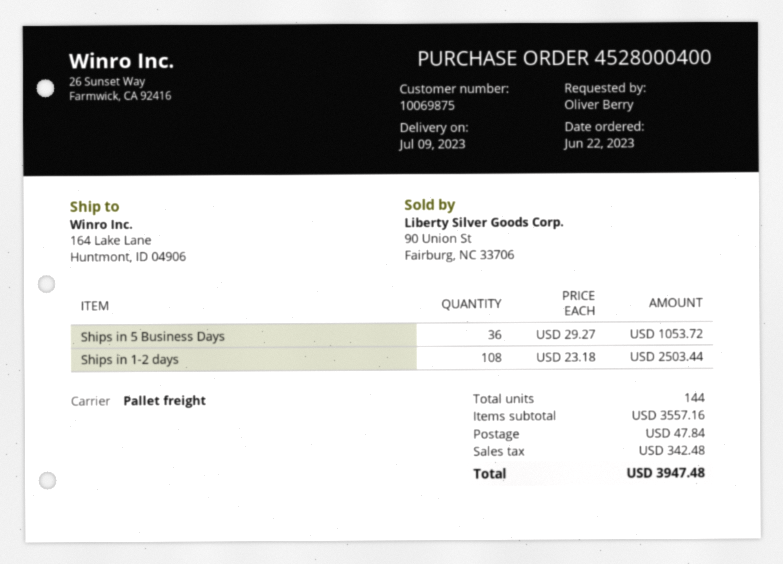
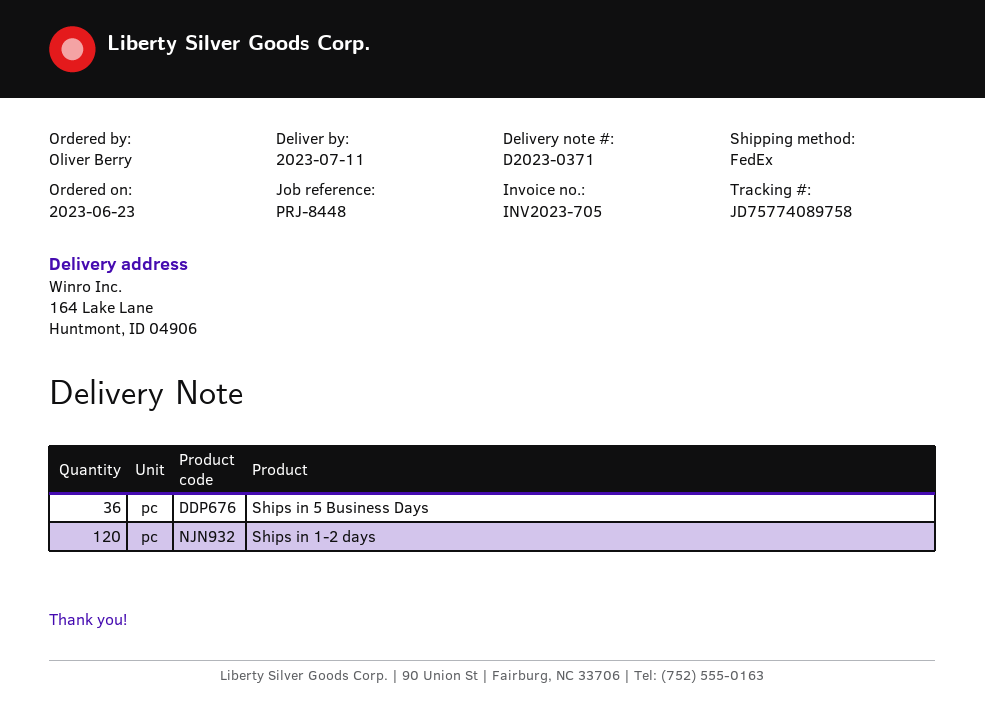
order date: 2023-06-22 -> 2023-06-23
delivery date: 2023-07-09 -> 2023-07-11
shipping method: pallet freight -> FedEx
Ships in 1-2 days: 108 -> 120

